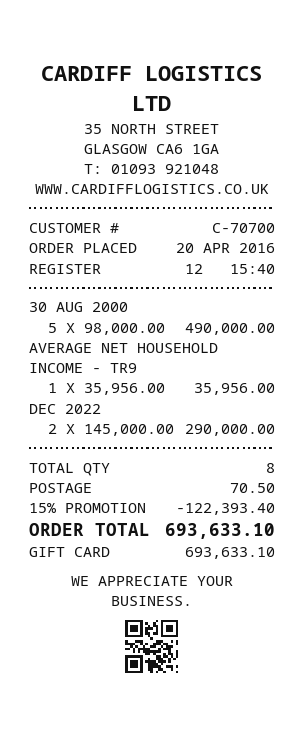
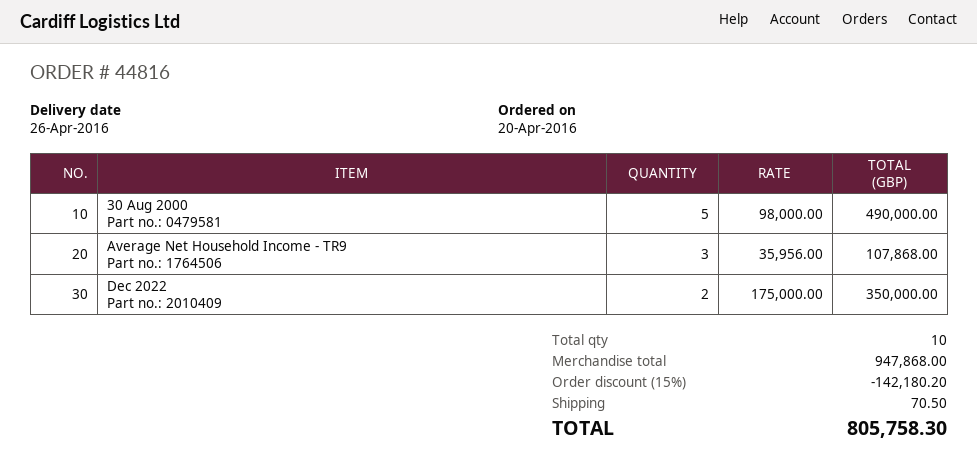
AVERAGE NET HOUSEHOLD INCOME - TR9: 1 x 35956.00 = 35956.00 -> 3 x 35956.00 = 107868.00
DEC 2022: 2 x 145000.00 = 290000.00 -> 2 x 175000.00 = 350000.00
total quantity: 8 -> 10
discount: 15% = 122393.40 -> 15% = 142180.20
total: 693633.10 -> 805758.30

